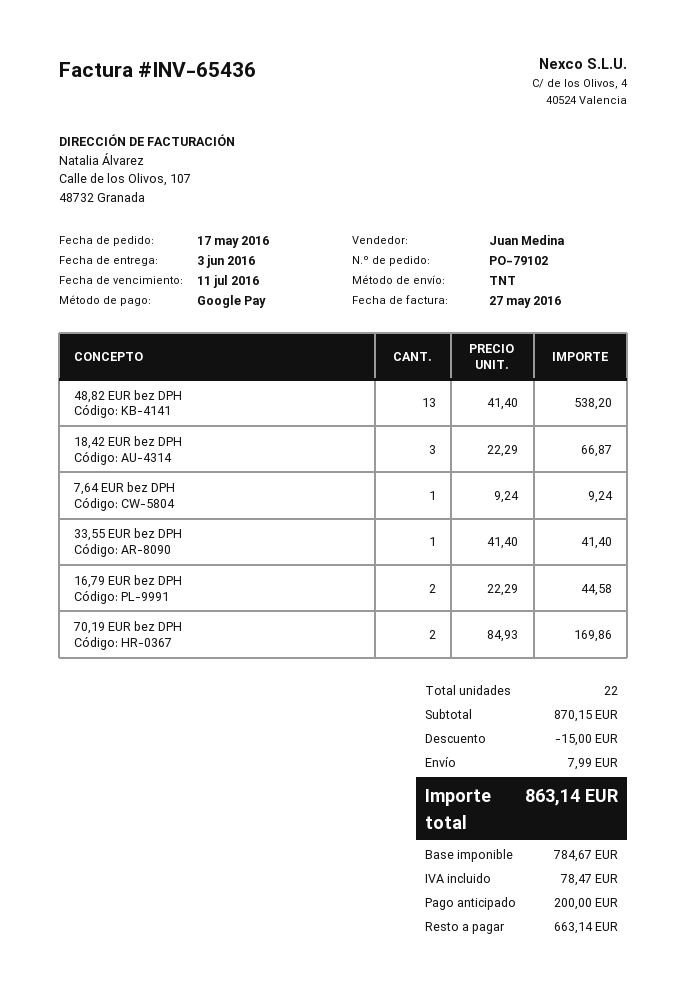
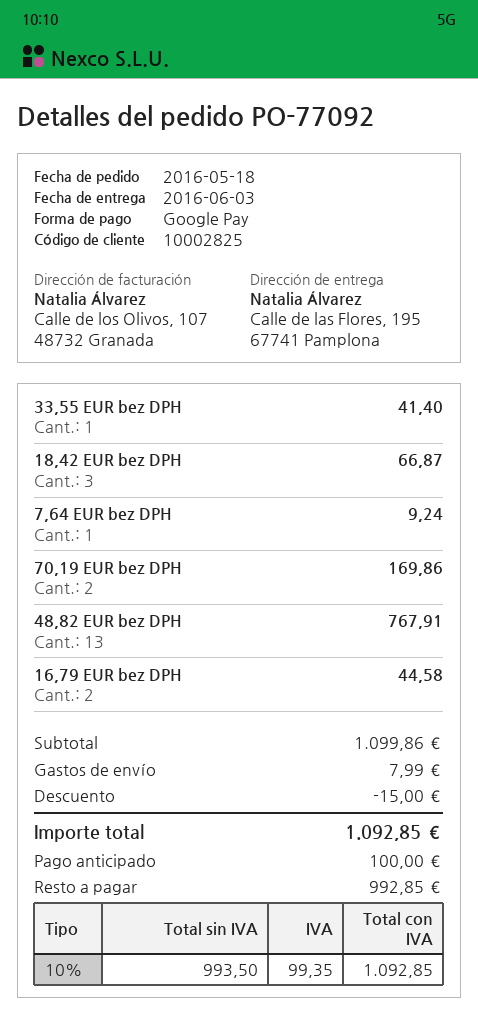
order number: PO-79102 -> PO-77092
order date: 2016-05-17 -> 2016-05-18
48,82 EUR bez DPH: 13 for 538.20 -> 13 for 767.91
subtotal: 870.15 -> 1099.86
net: 784.67 -> 993.50
tax: 78.47 -> 99.35
total: 863.14 -> 1092.85
deposit: 200.00 -> 100.00
balance: 663.14 -> 992.85

